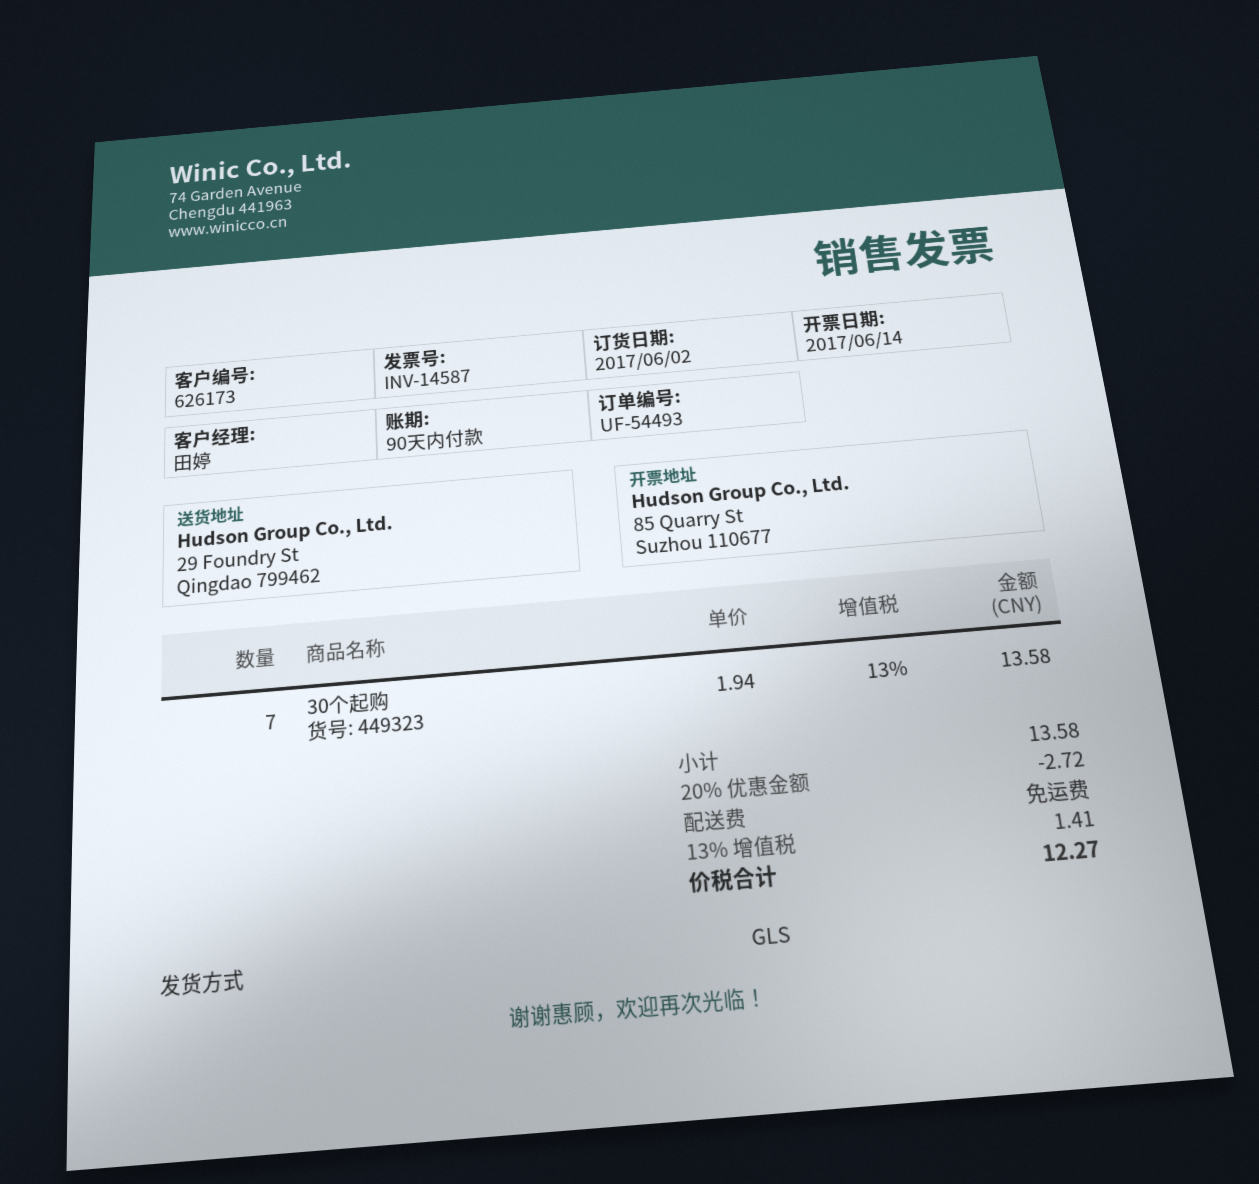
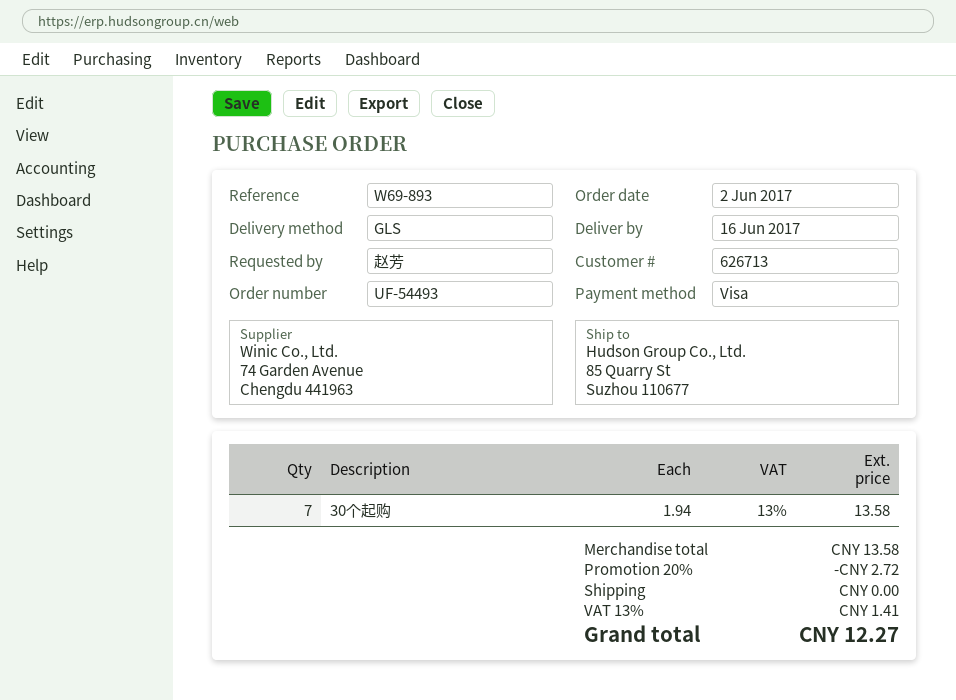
customer number: 626173 -> 626713
ship to: 29 Foundry St, Qingdao 799462 -> 85 Quarry St, Suzhou 110677

